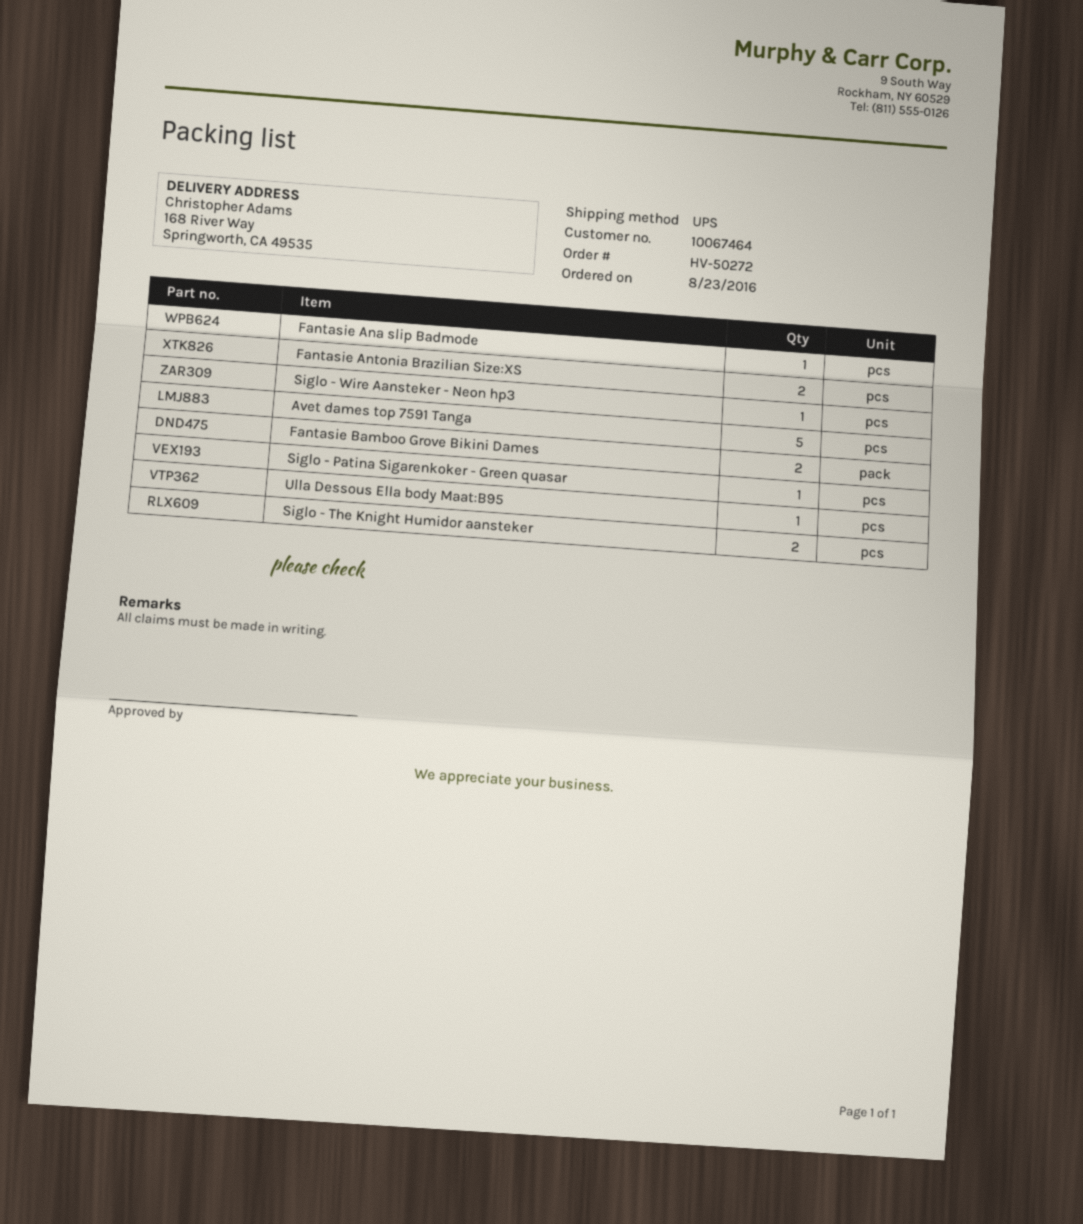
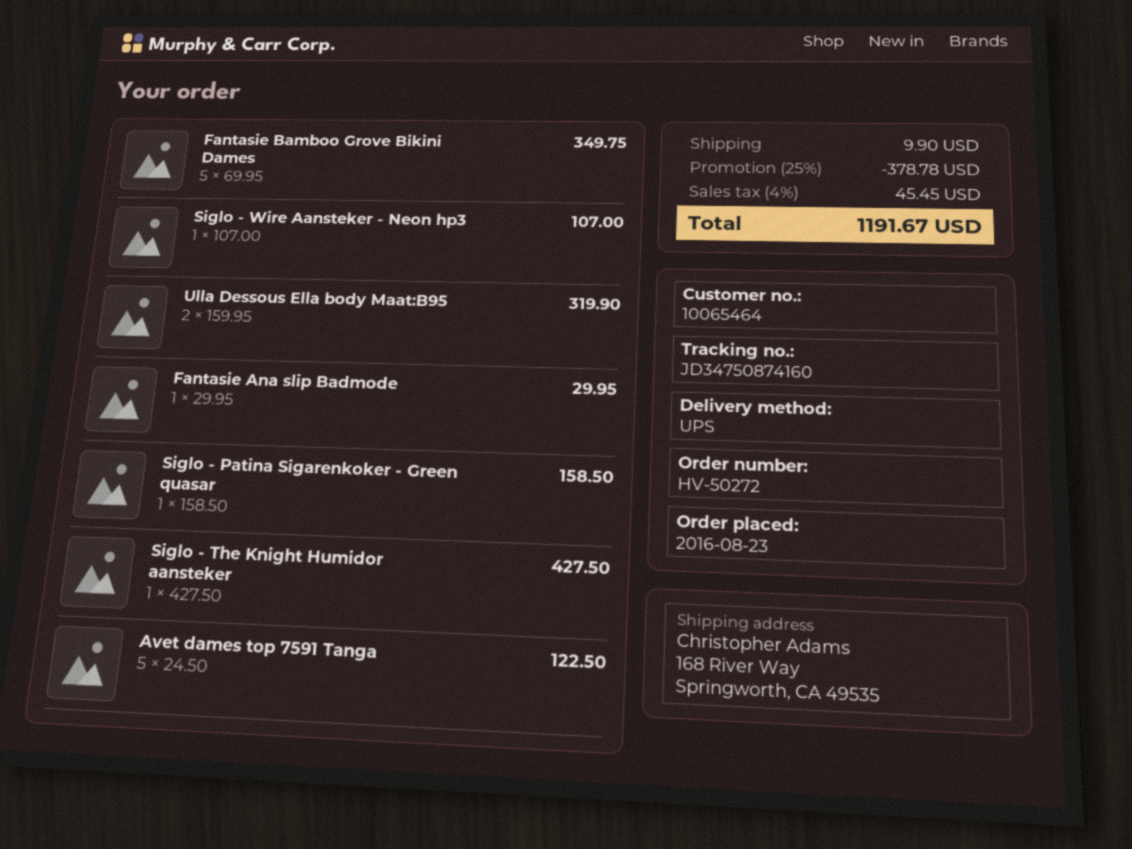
customer number: 10067464 -> 10065464
Fantasie Antonia Brazilian Size:XS: 2 -> none
Fantasie Bamboo Grove Bikini Dames: 2 -> 5
Ulla Dessous Ella body Maat:B95: 1 -> 2
Siglo - The Knight Humidor aansteker: 2 -> 1

